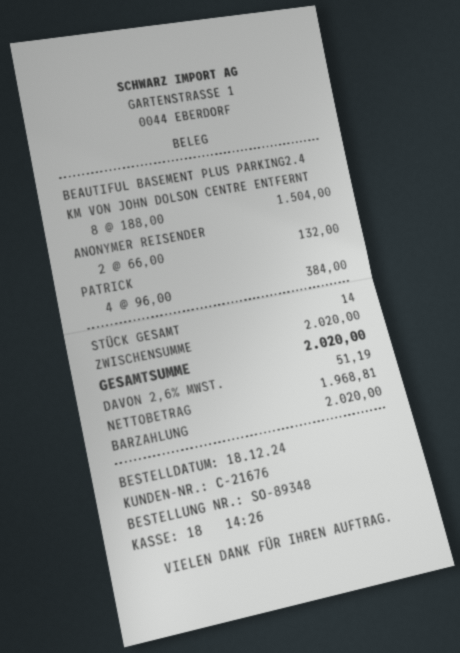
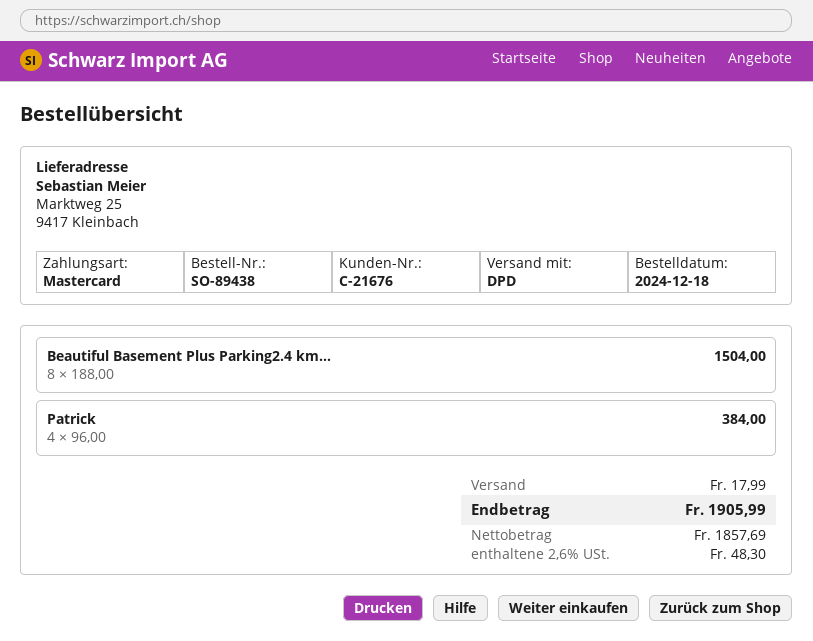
order number: SO-89348 -> SO-89438
payment method: cash -> Mastercard
ANONYMER REISENDER: 2 x 66.00 = 132.00 -> none
shipping: none -> 17.99
net: 1968.81 -> 1857.69
tax: 2.6% = 51.19 -> 2.6% = 48.30
total: 2020.00 -> 1905.99

